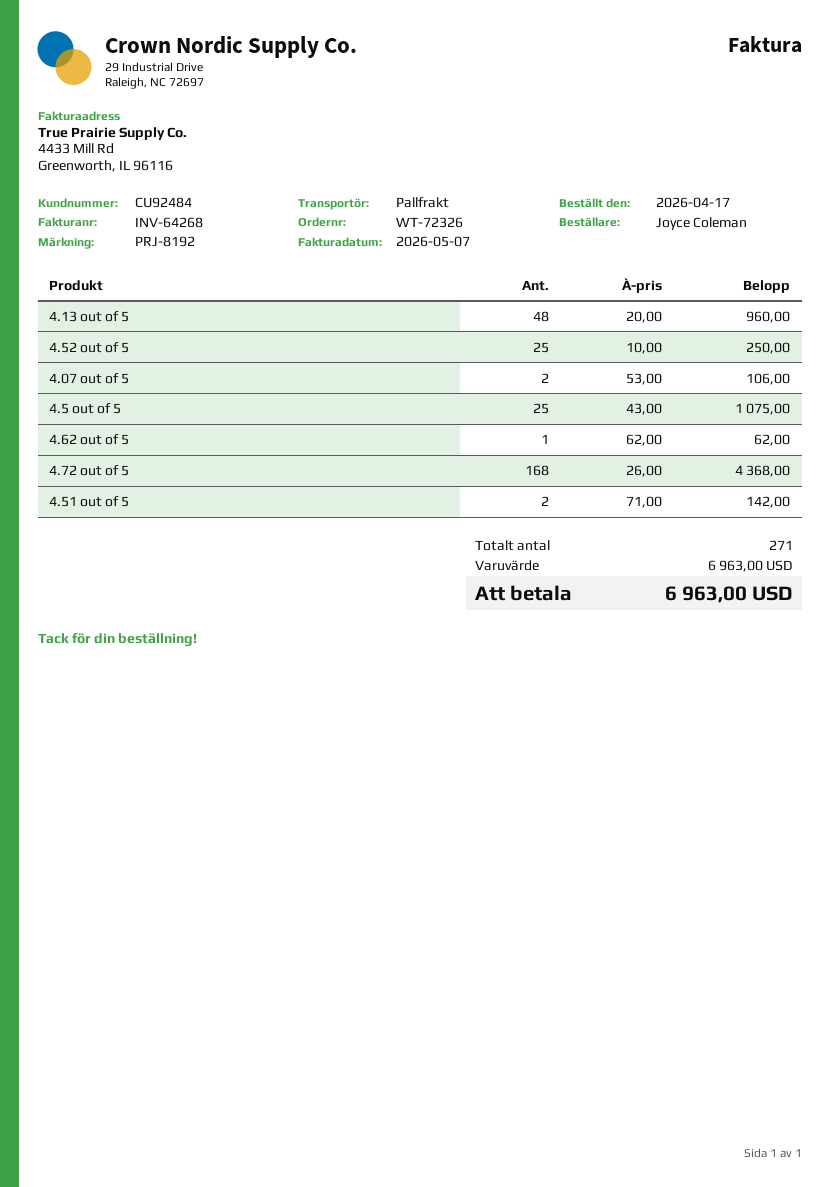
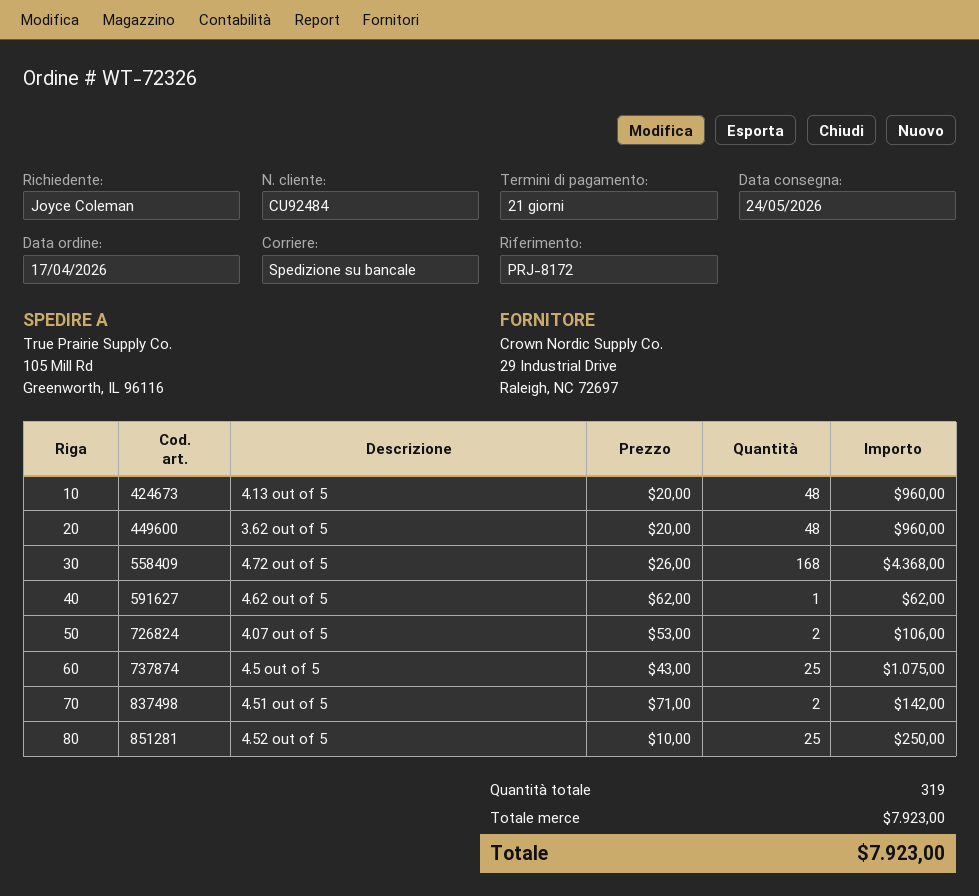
reference: PRJ-8192 -> PRJ-8172
3.62 out of 5: none -> 48 x 20.00 = 960.00
total quantity: 271 -> 319
subtotal: 6963.00 -> 7923.00
total: 6963.00 -> 7923.00

